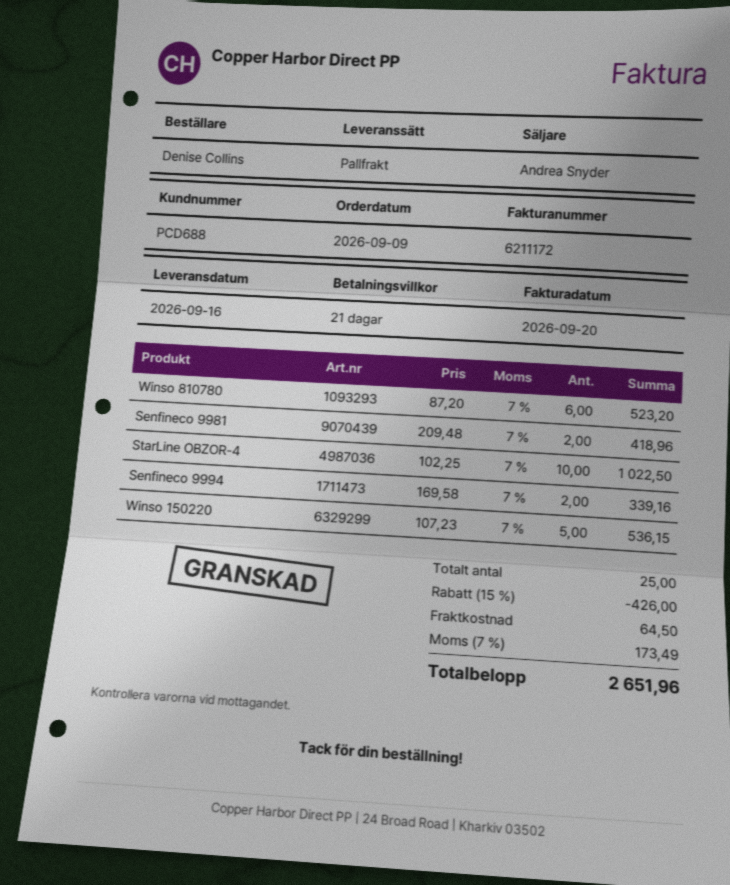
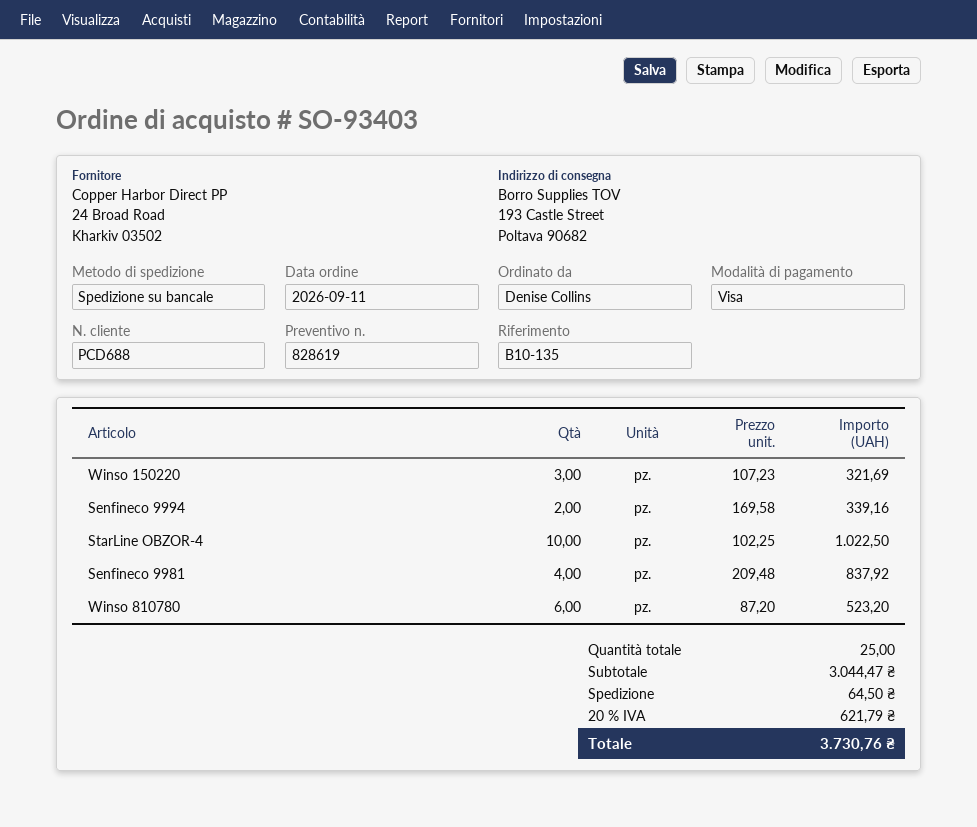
order date: 2026-09-09 -> 2026-09-11
Senfineco 9981: 2 x 209.48 = 418.96 -> 4 x 209.48 = 837.92
Winso 150220: 5 x 107.23 = 536.15 -> 3 x 107.23 = 321.69
discount: 15% = 426.00 -> none
tax: 7% = 173.49 -> 20% = 621.79
total: 2651.96 -> 3730.76

